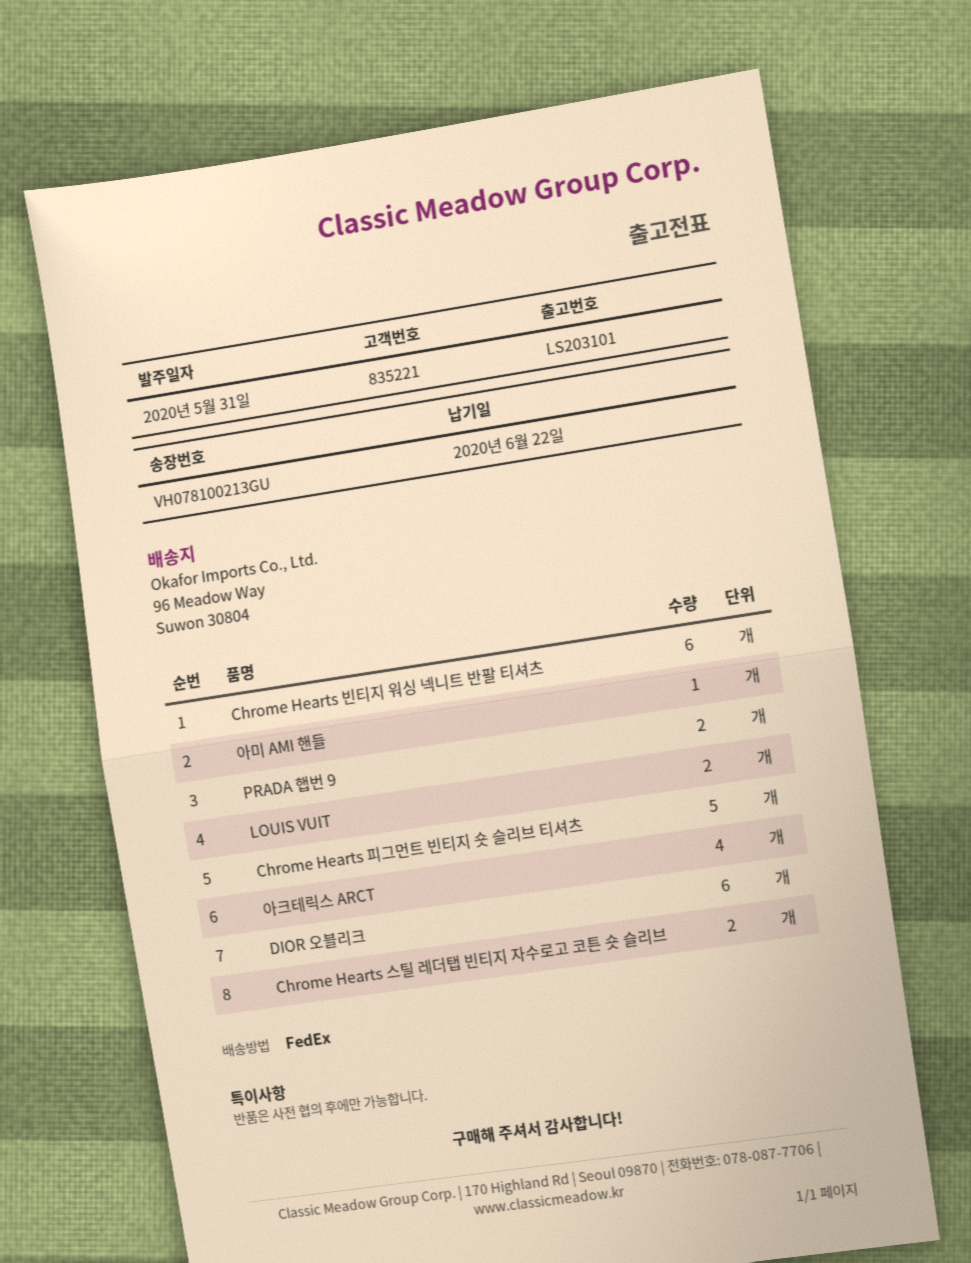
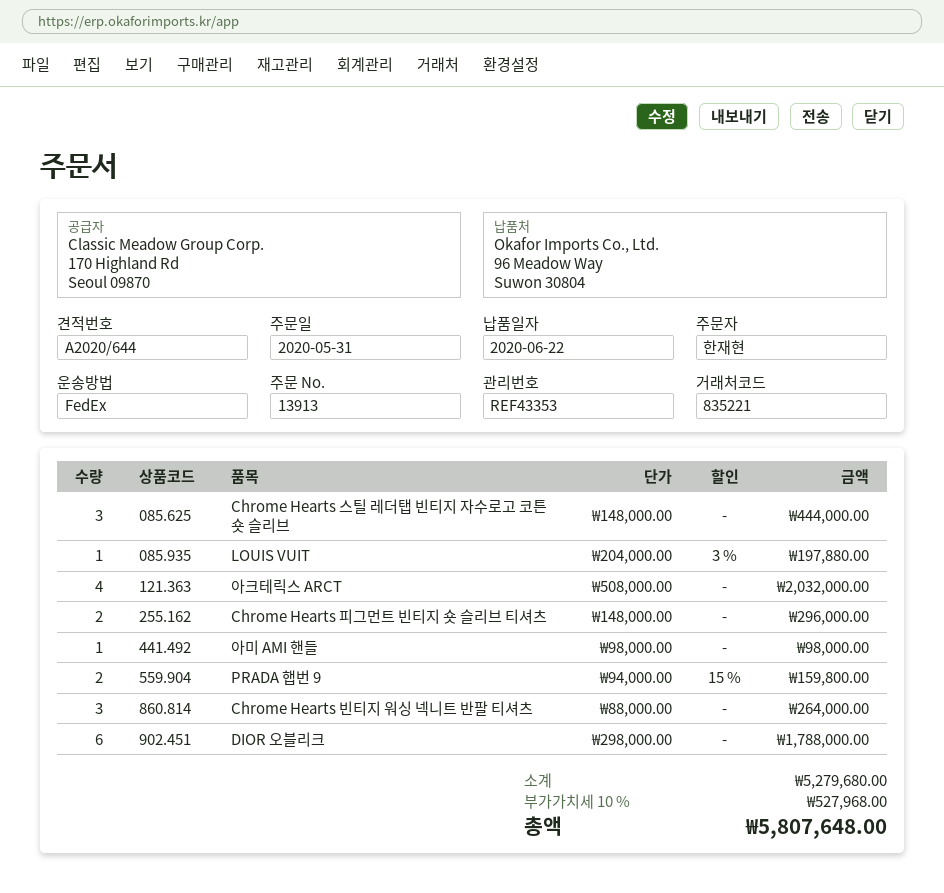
Chrome Hearts 빈티지 워싱 넥니트 반팔 티셔츠: 6 -> 3
LOUIS VUIT: 2 -> 1
Chrome Hearts 피그먼트 빈티지 숏 슬리브 티셔츠: 5 -> 2
Chrome Hearts 스틸 레더탭 빈티지 자수로고 코튼 숏 슬리브: 2 -> 3

